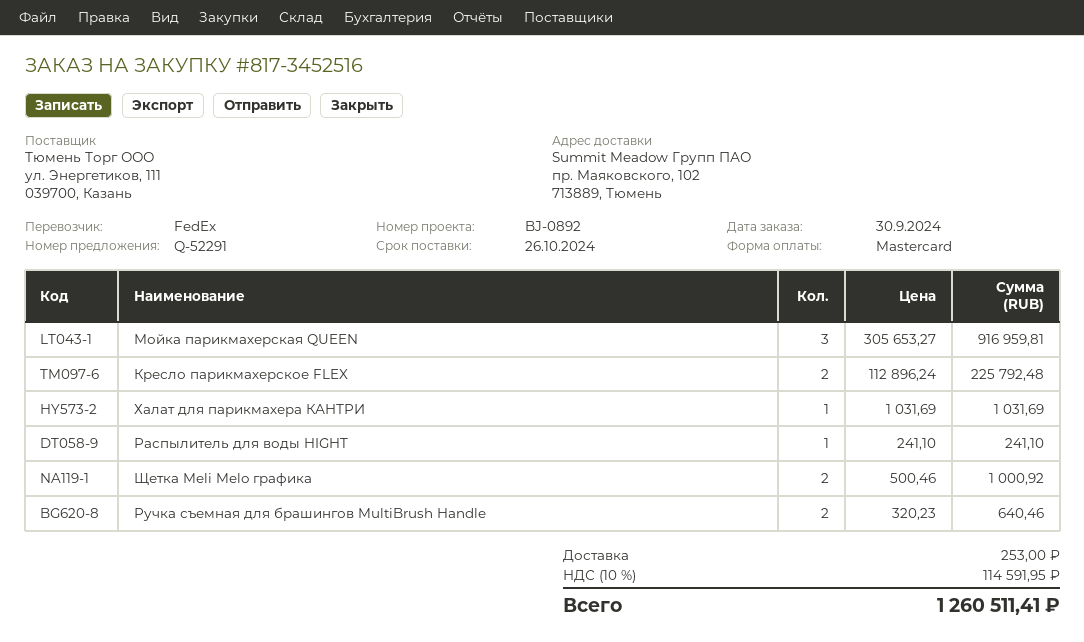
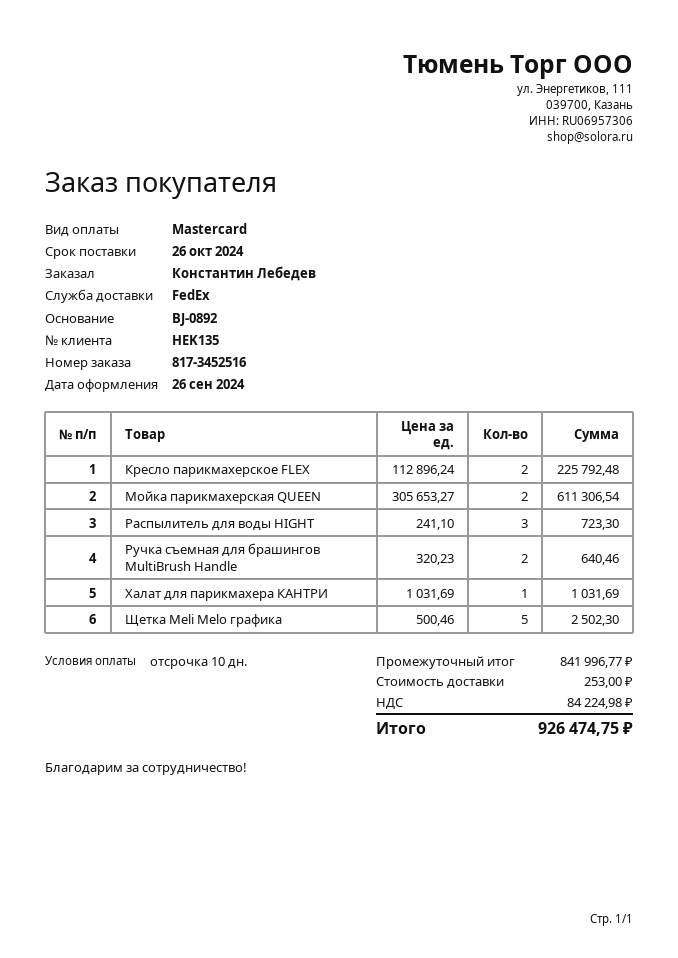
order date: 2024-09-30 -> 2024-09-26
Мойка парикмахерская QUEEN: 3 x 305653.27 = 916959.81 -> 2 x 305653.27 = 611306.54
Распылитель для воды HIGHT: 1 x 241.10 = 241.10 -> 3 x 241.10 = 723.30
Щетка Meli Melo графика: 2 x 500.46 = 1000.92 -> 5 x 500.46 = 2502.30
tax: 114591.95 -> 84224.98
total: 1260511.41 -> 926474.75

